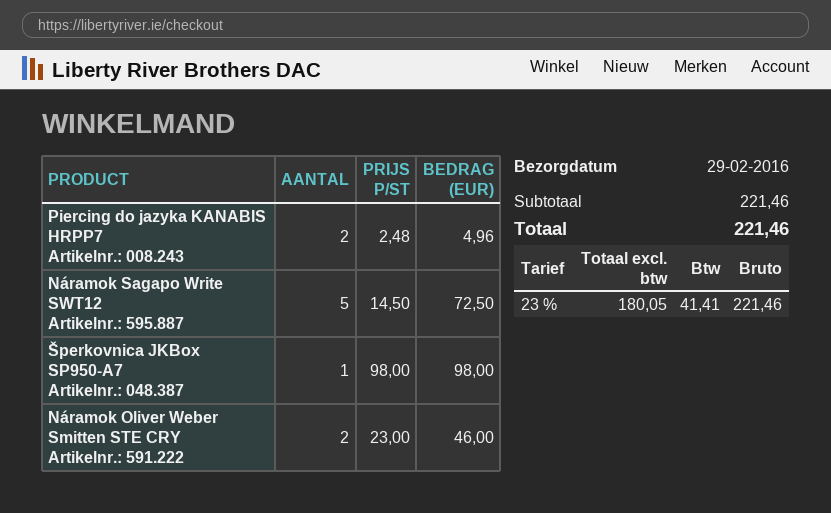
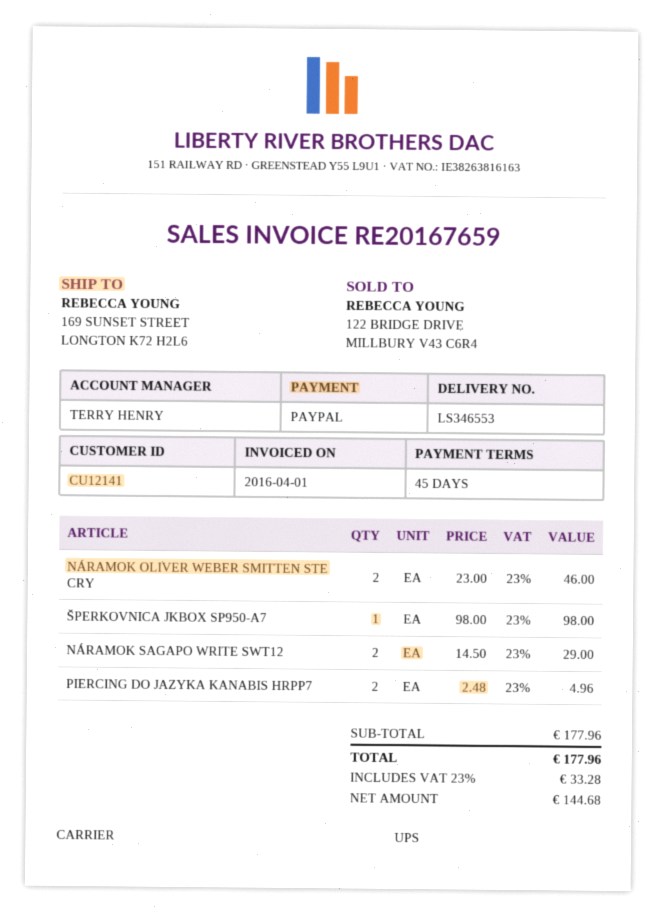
Náramok Sagapo Write SWT12: 5 x 14.50 = 72.50 -> 2 x 14.50 = 29.00
subtotal: 221.46 -> 177.96
net: 180.05 -> 144.68
tax: 23% = 41.41 -> 23% = 33.28
total: 221.46 -> 177.96

